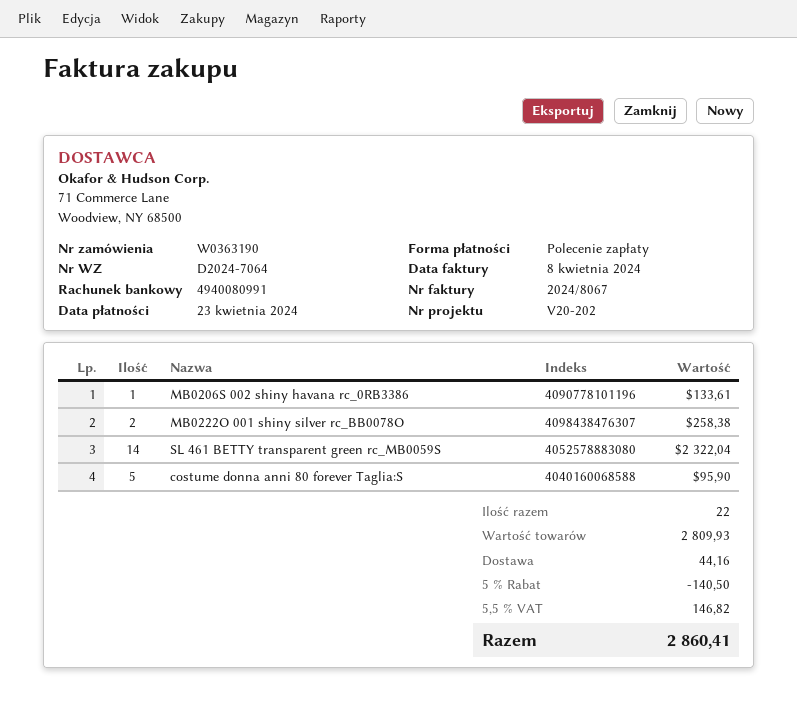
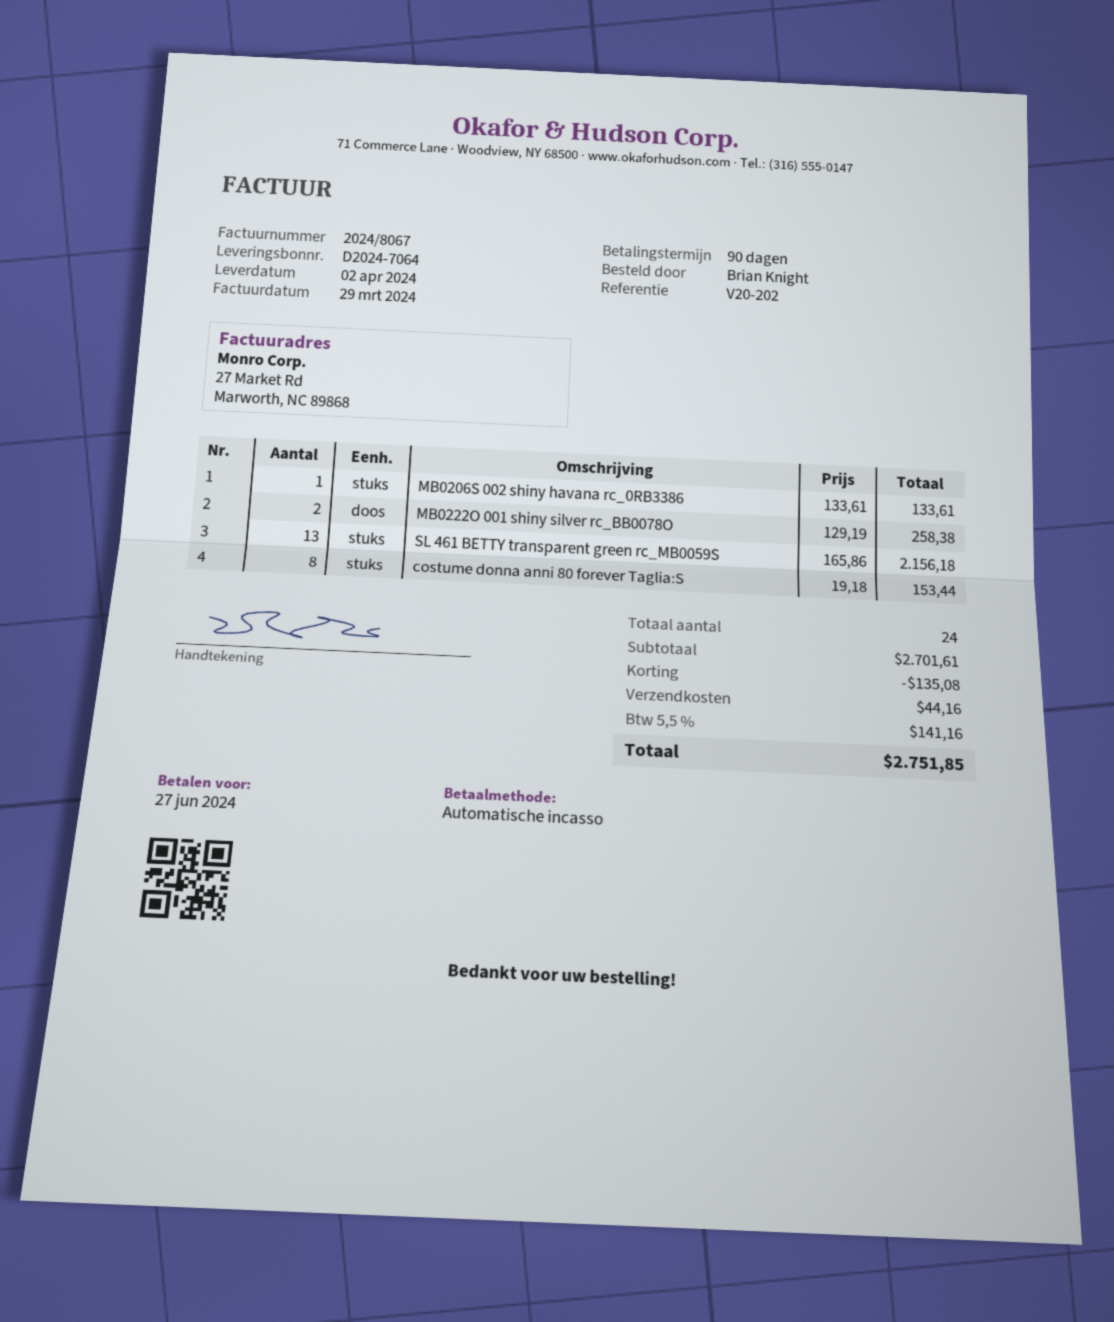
invoice date: 2024-04-08 -> 2024-03-29
due date: 2024-04-23 -> 2024-06-27
SL 461 BETTY transparent green rc_MB0059S: 14 for 2322.04 -> 13 for 2156.18
costume donna anni 80 forever Taglia:S: 5 for 95.90 -> 8 for 153.44
total quantity: 22 -> 24
subtotal: 2809.93 -> 2701.61
discount: 140.50 -> 135.08
tax: 5.5% = 146.82 -> 5.5% = 141.16
total: 2860.41 -> 2751.85

